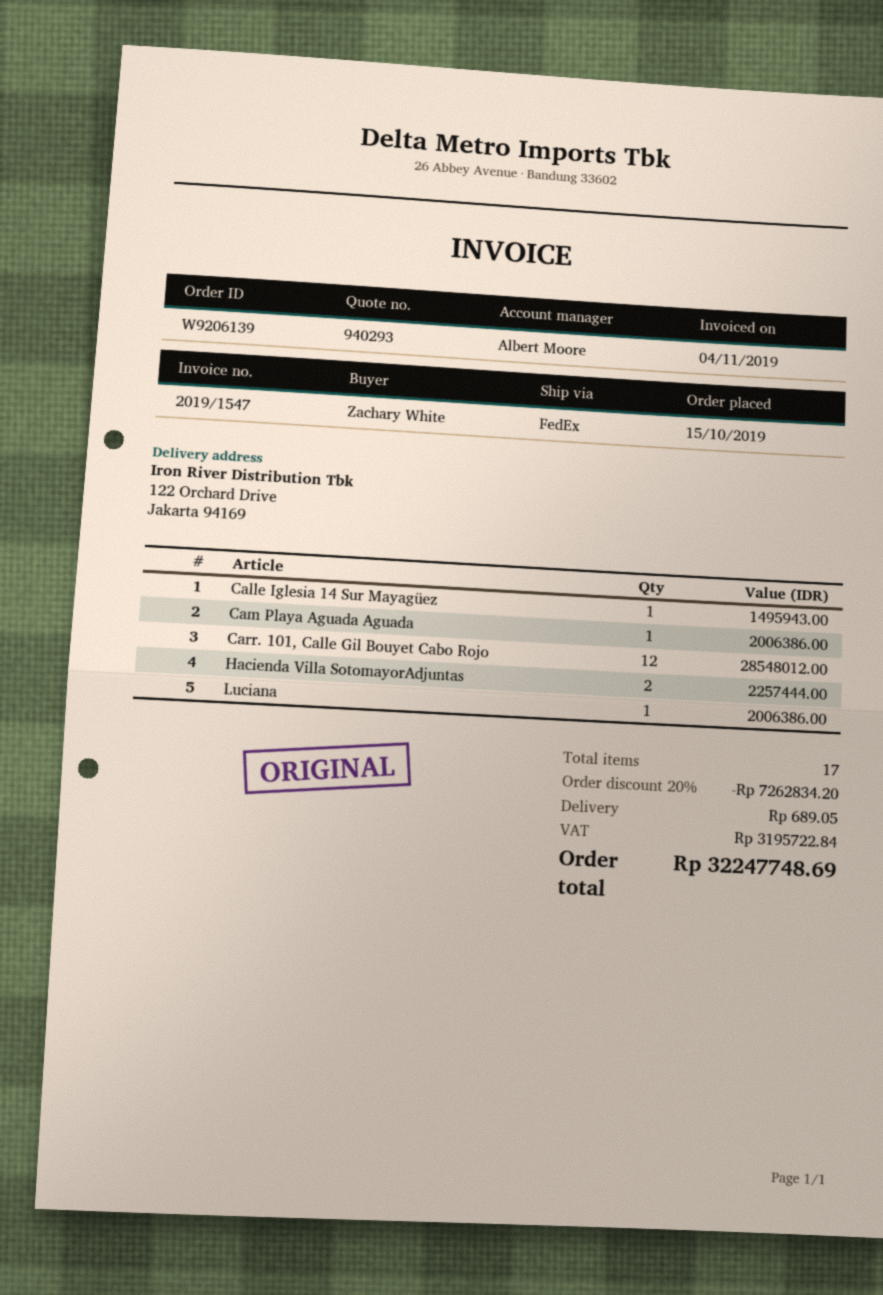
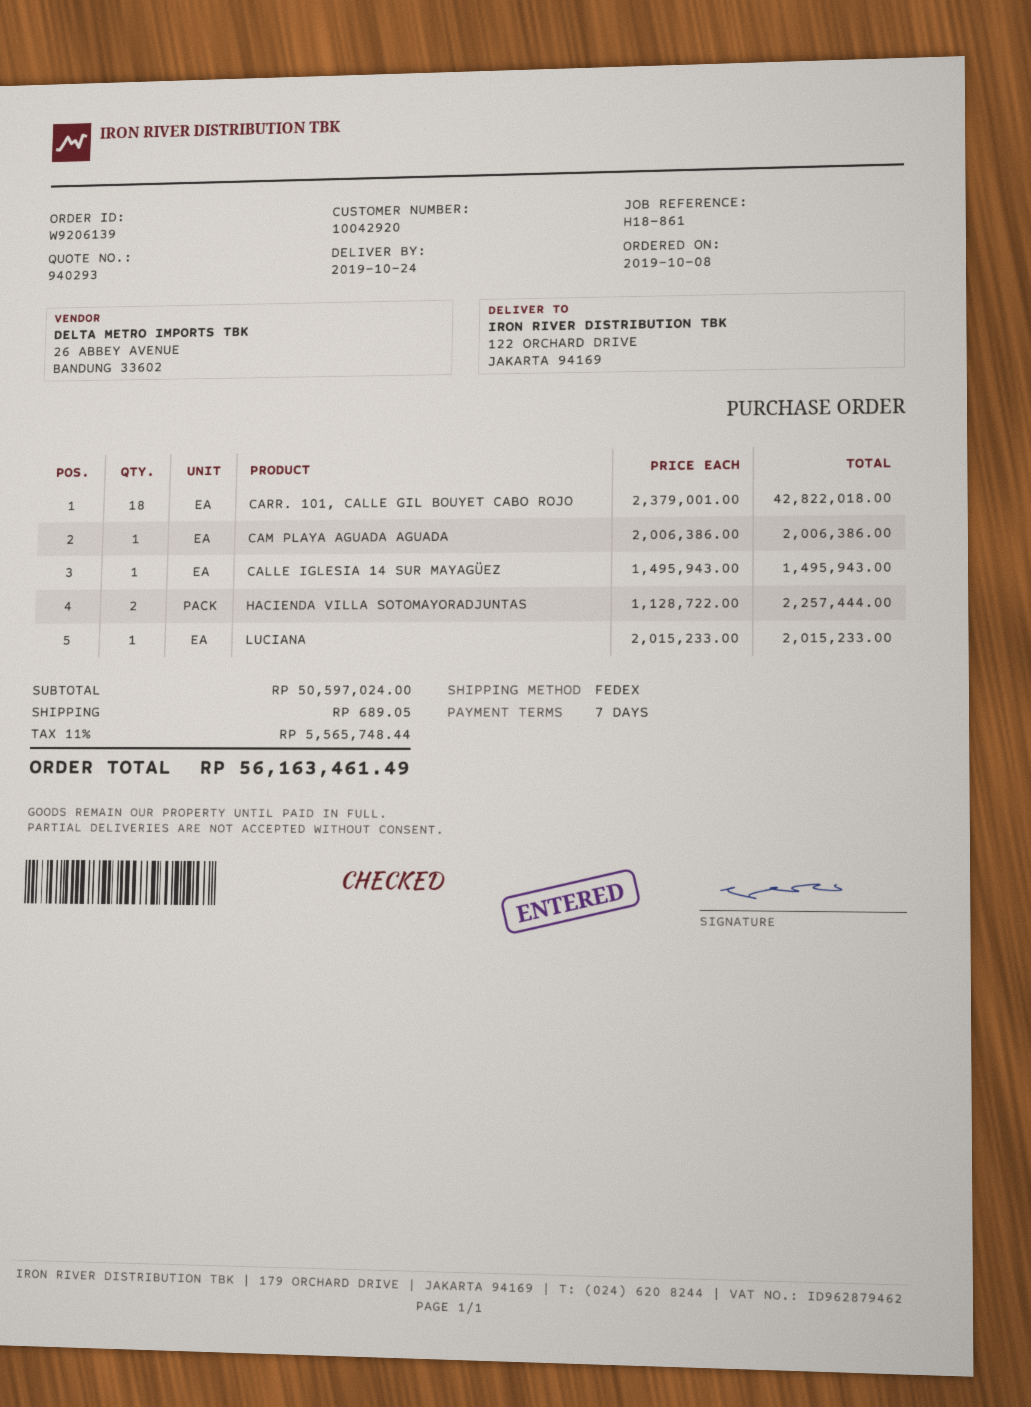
order date: 2019-10-15 -> 2019-10-08
Carr. 101, Calle Gil Bouyet Cabo Rojo: 12 for 28548012.00 -> 18 for 42822018.00
Luciana: 1 for 2006386.00 -> 1 for 2015233.00
discount: 20% = 7262834.20 -> none
tax: 3195722.84 -> 5565748.44
total: 32247748.69 -> 56163461.49

